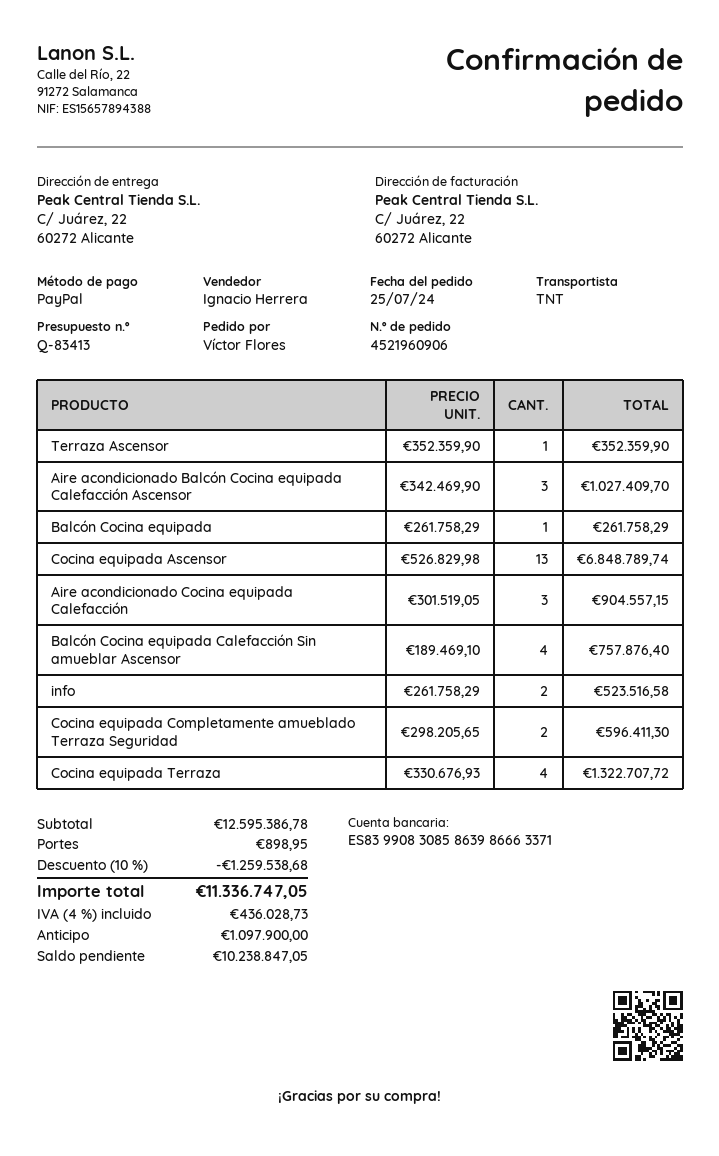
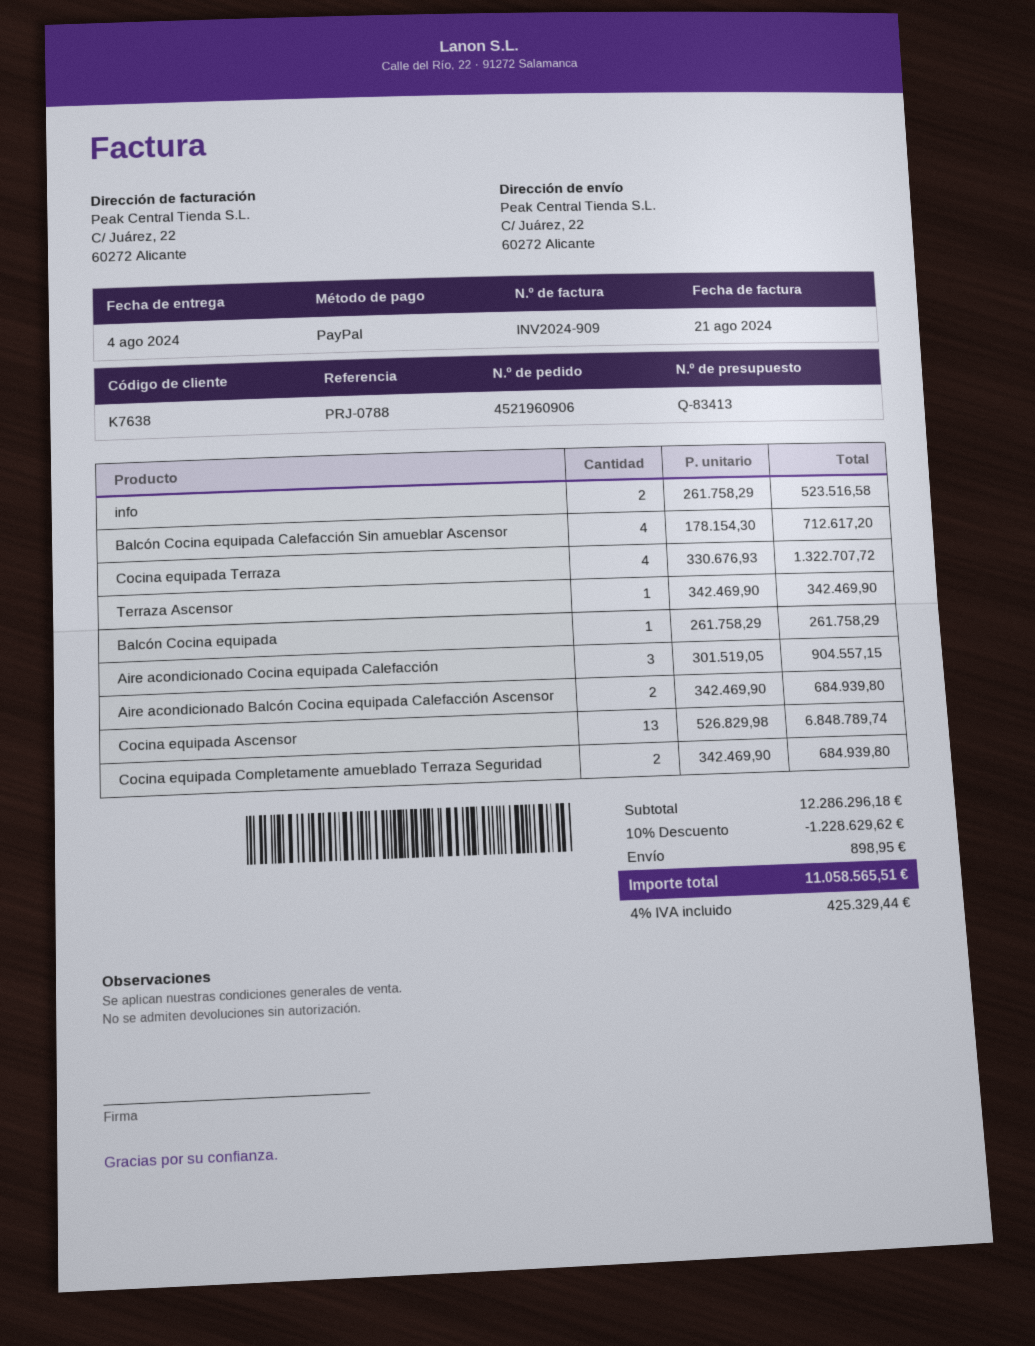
Terraza Ascensor: 1 x 352359.90 = 352359.90 -> 1 x 342469.90 = 342469.90
Aire acondicionado Balcón Cocina equipada Calefacción Ascensor: 3 x 342469.90 = 1027409.70 -> 2 x 342469.90 = 684939.80
Balcón Cocina equipada Calefacción Sin amueblar Ascensor: 4 x 189469.10 = 757876.40 -> 4 x 178154.30 = 712617.20
Cocina equipada Completamente amueblado Terraza Seguridad: 2 x 298205.65 = 596411.30 -> 2 x 342469.90 = 684939.80
subtotal: 12595386.78 -> 12286296.18
discount: 10% = 1259538.68 -> 10% = 1228629.62
tax: 4% = 436028.73 -> 4% = 425329.44
total: 11336747.05 -> 11058565.51

